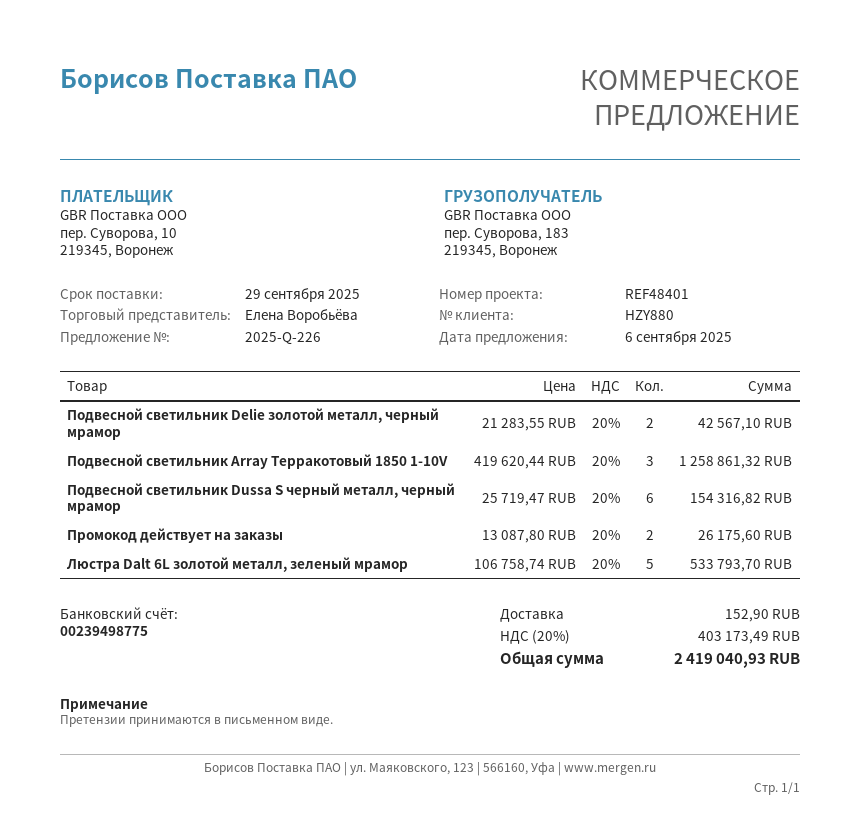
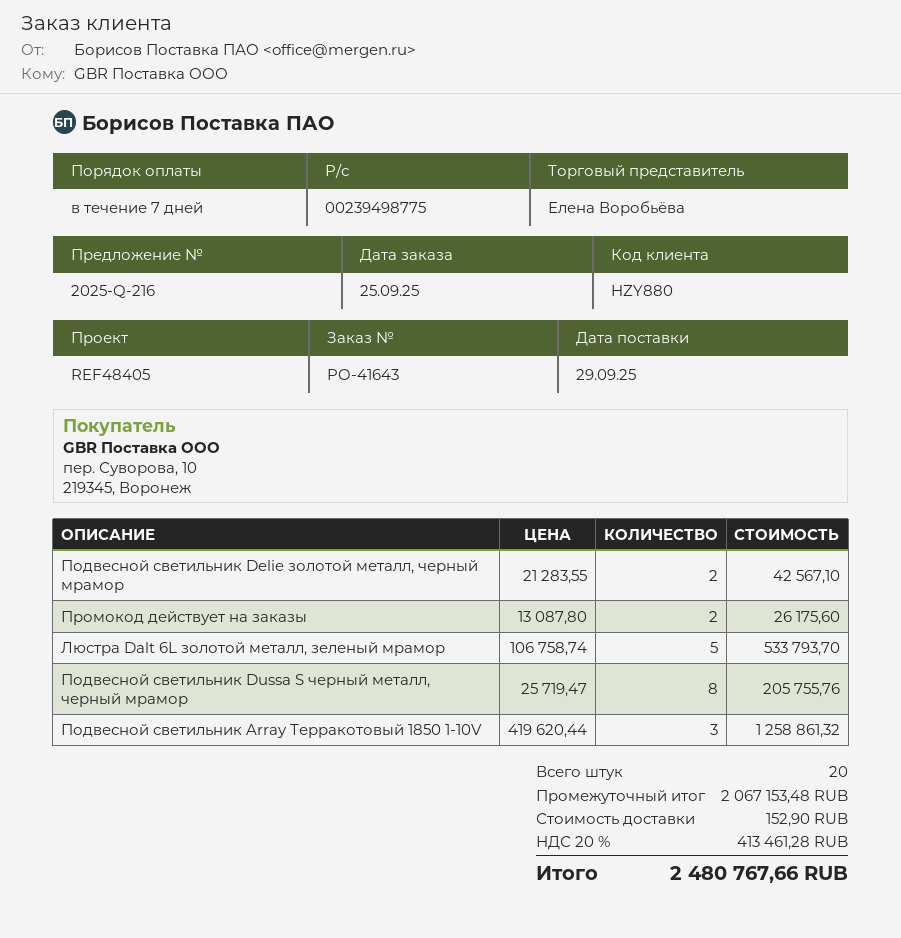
quote number: 2025-Q-226 -> 2025-Q-216
reference: REF48401 -> REF48405
Подвесной светильник Dussa S черный металл, черный мрамор: 6 x 25719.47 = 154316.82 -> 8 x 25719.47 = 205755.76
tax: 20% = 403173.49 -> 20% = 413461.28
total: 2419040.93 -> 2480767.66

